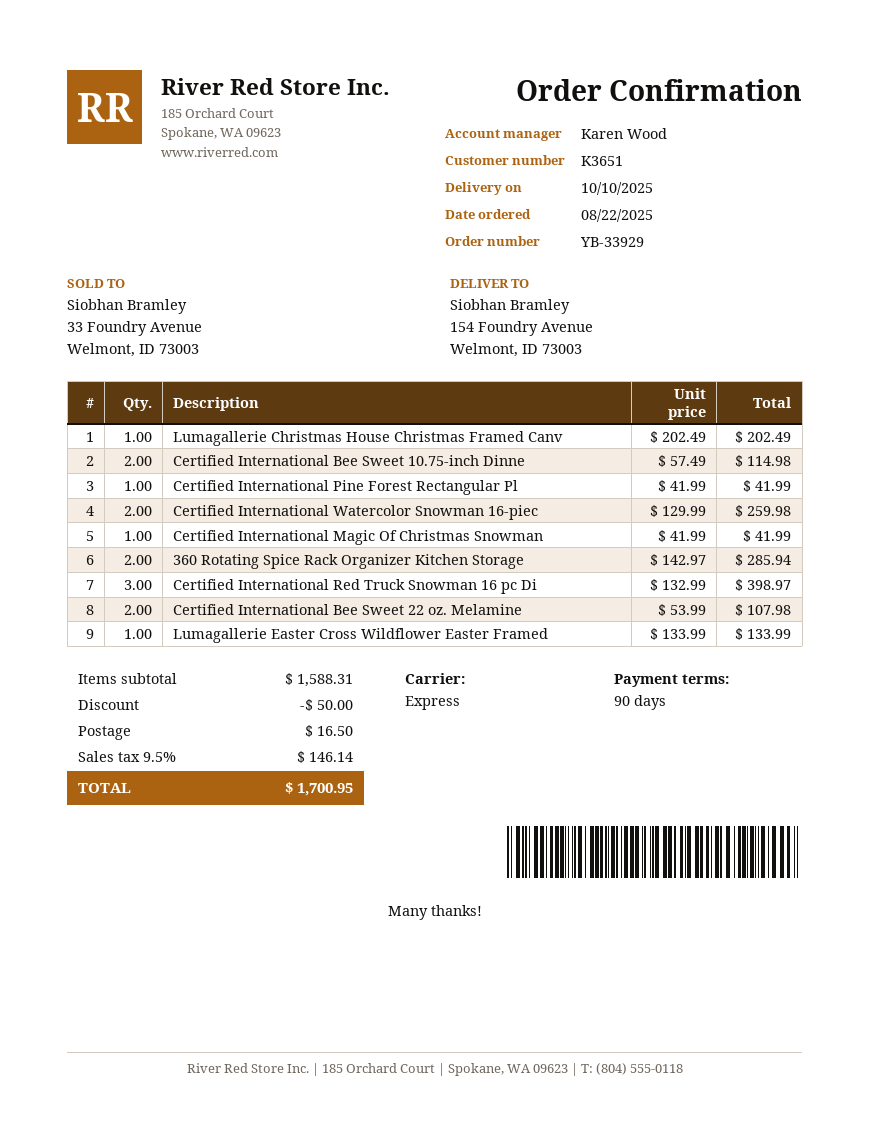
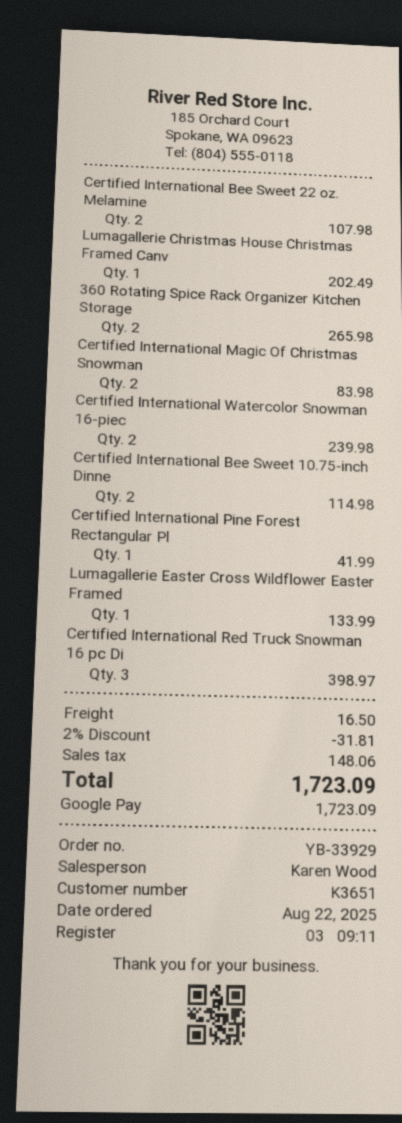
Certified International Watercolor Snowman 16-piec: 2 for 259.98 -> 2 for 239.98
Certified International Magic Of Christmas Snowman: 1 for 41.99 -> 2 for 83.98
360 Rotating Spice Rack Organizer Kitchen Storage: 2 for 285.94 -> 2 for 265.98
discount: 50.00 -> 31.81
tax: 146.14 -> 148.06
total: 1700.95 -> 1723.09

